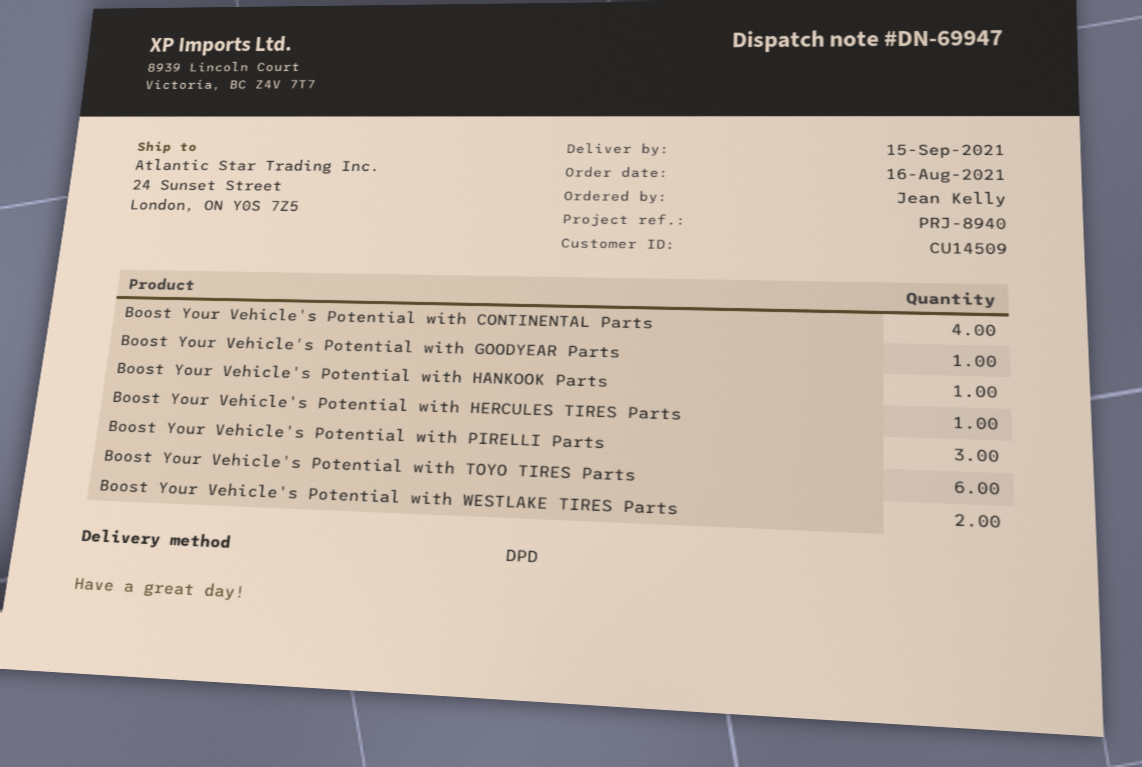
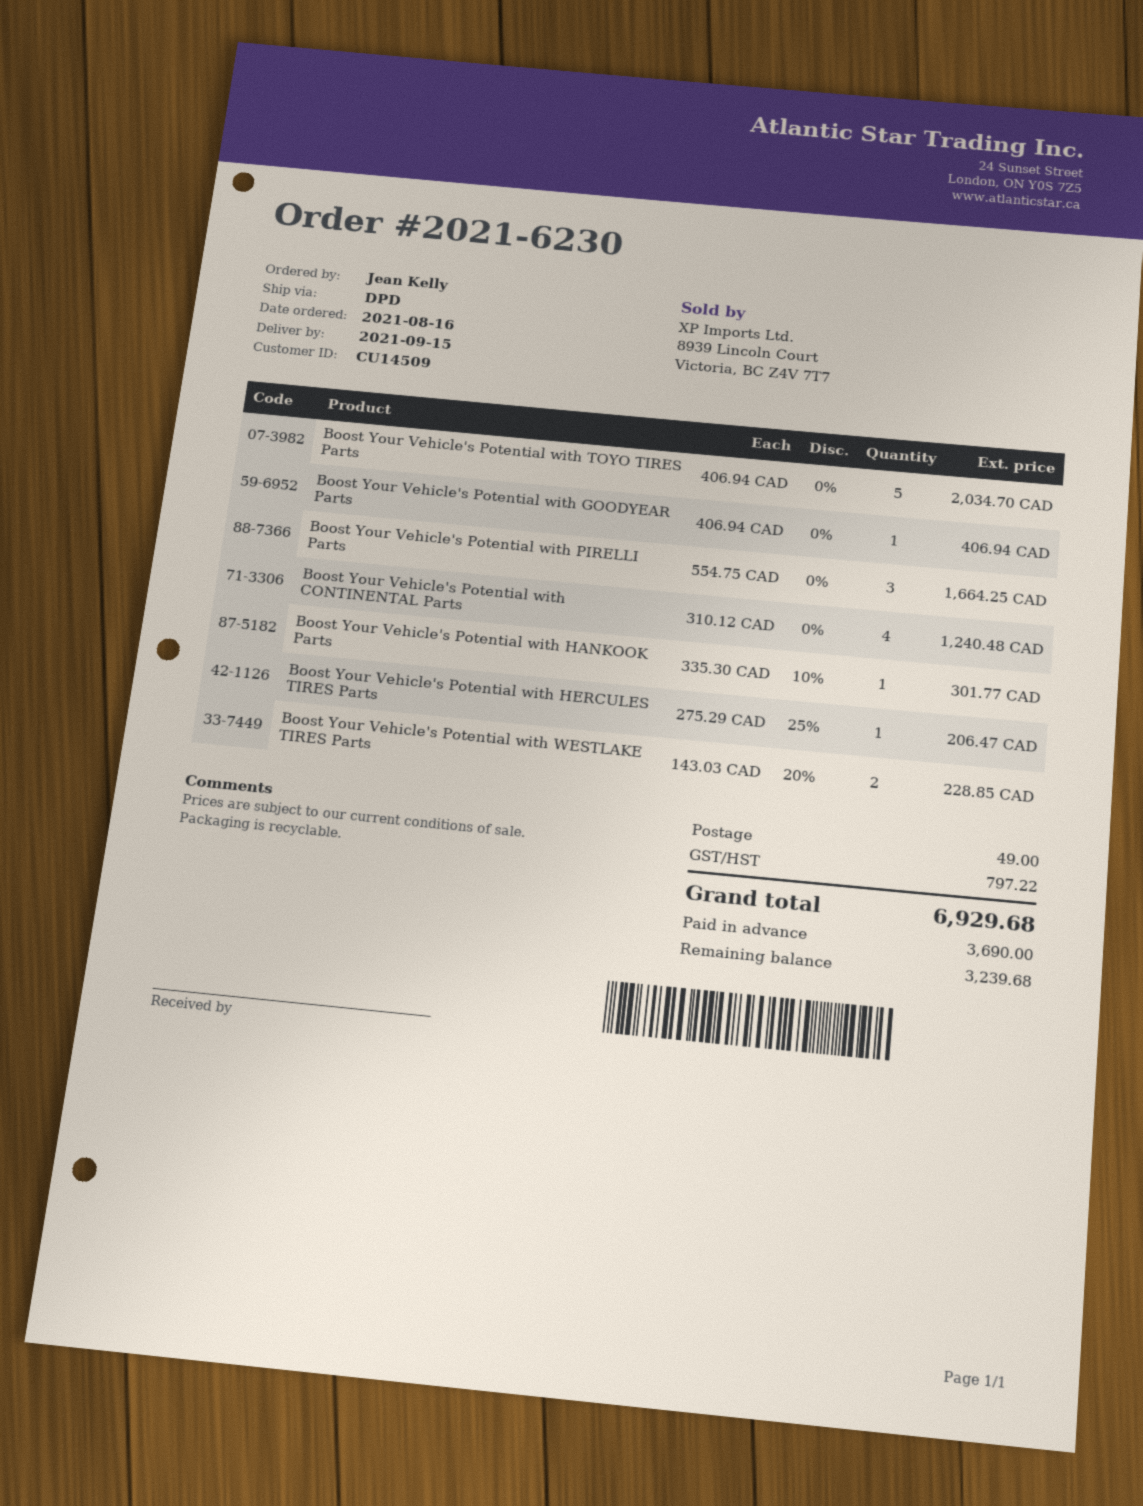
Boost Your Vehicle's Potential with TOYO TIRES Parts: 6 -> 5

